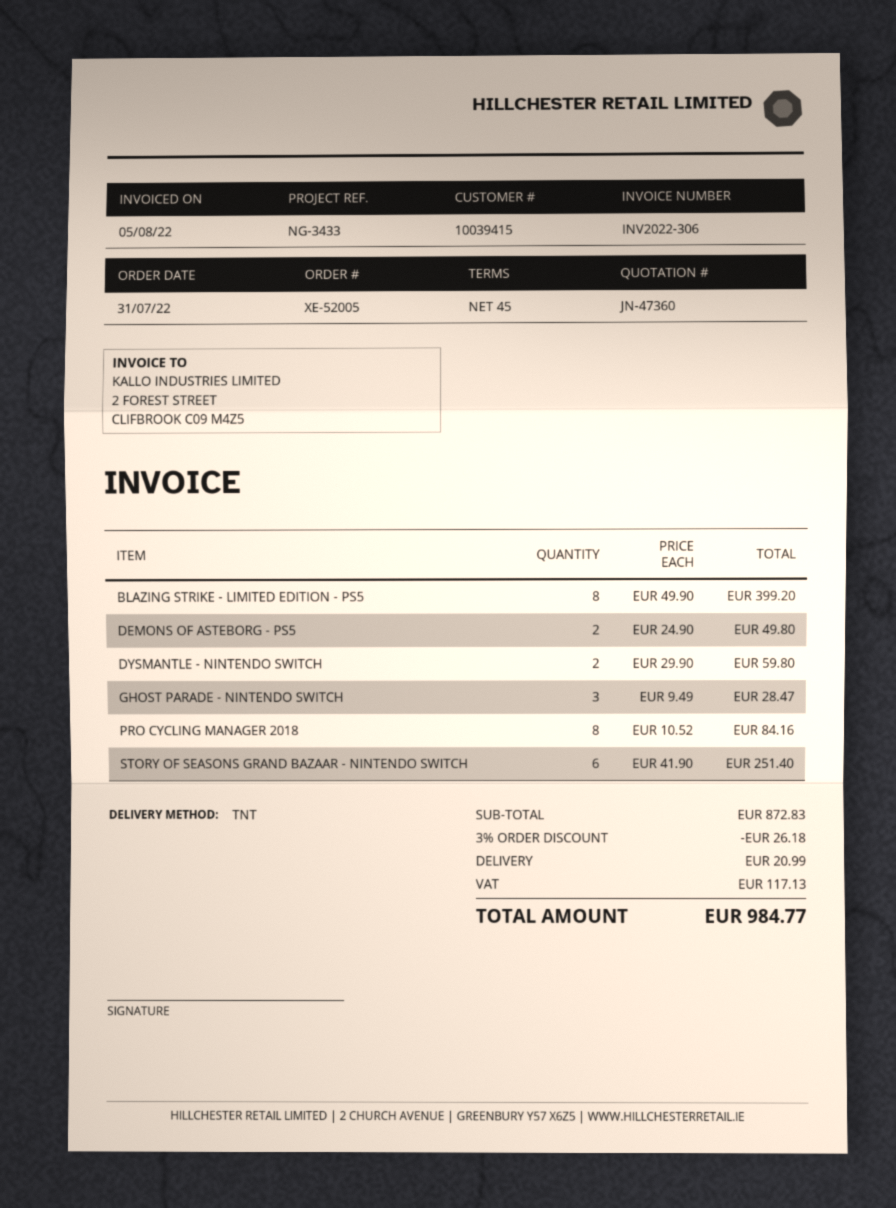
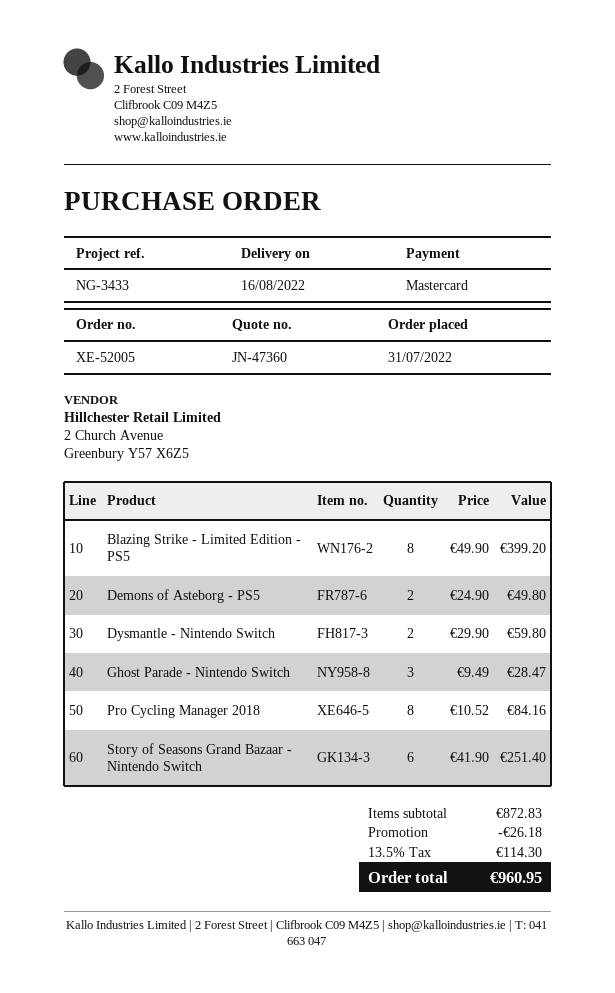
shipping: 20.99 -> none
tax: 117.13 -> 114.30
total: 984.77 -> 960.95

